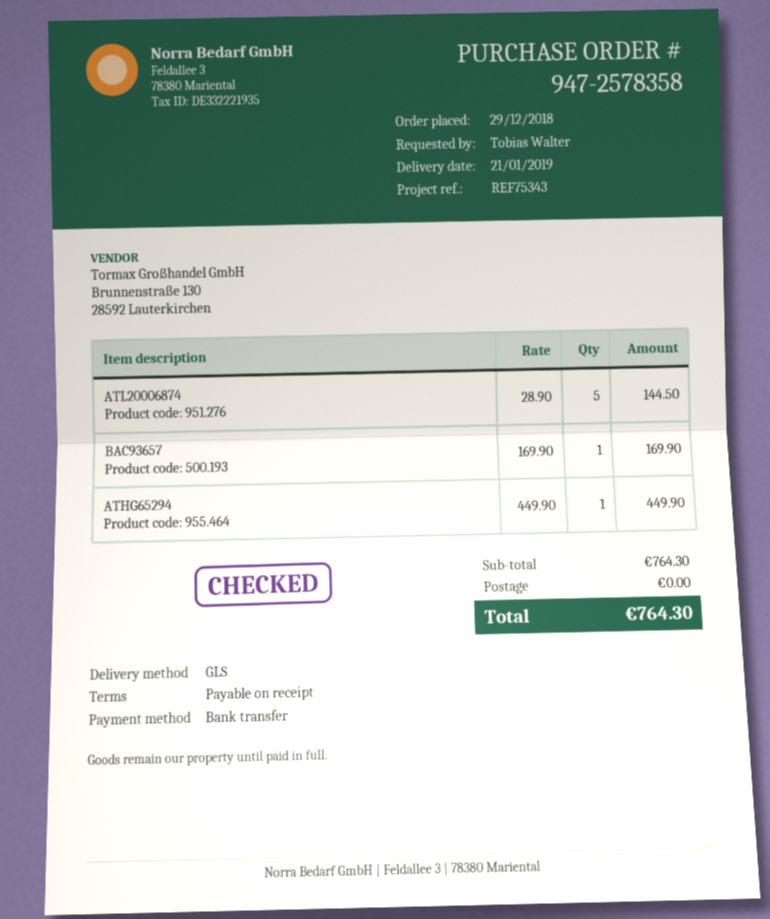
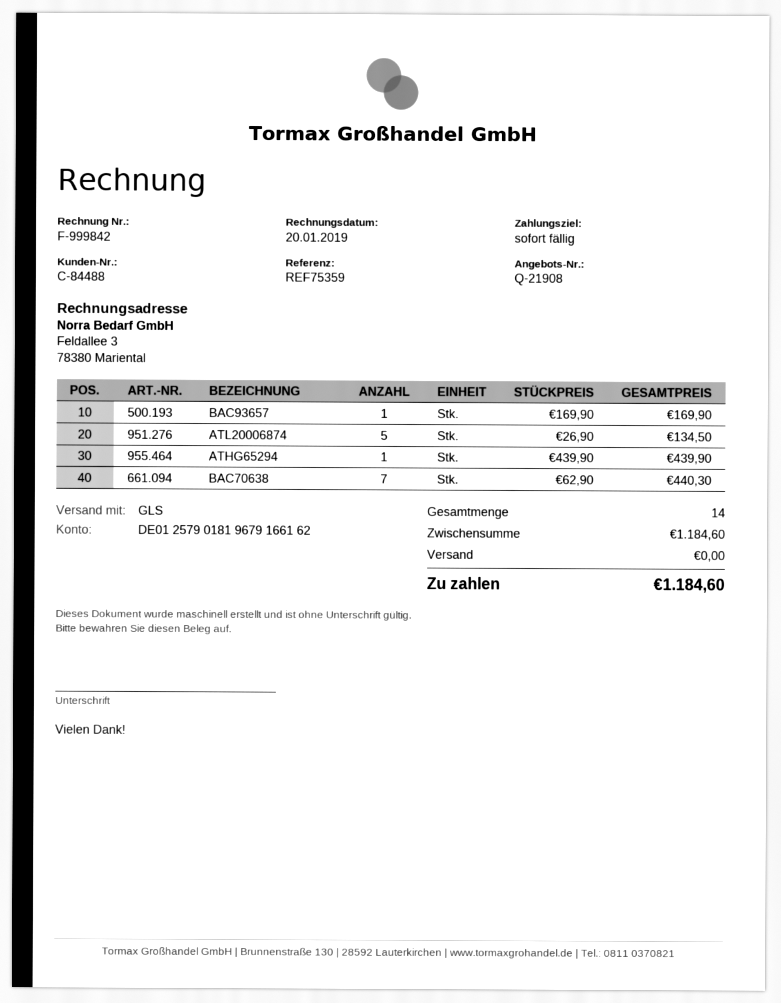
reference: REF75343 -> REF75359
ATL20006874: 5 x 28.90 = 144.50 -> 5 x 26.90 = 134.50
ATHG65294: 1 x 449.90 = 449.90 -> 1 x 439.90 = 439.90
BAC70638: none -> 7 x 62.90 = 440.30
subtotal: 764.30 -> 1184.60
total: 764.30 -> 1184.60

